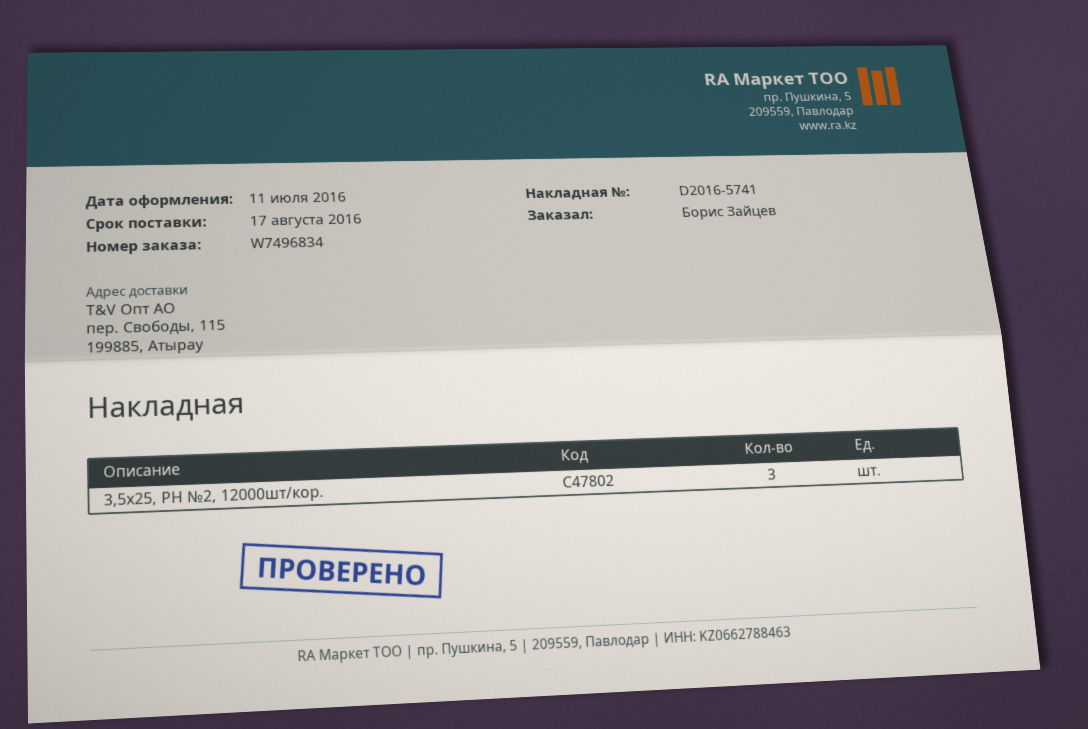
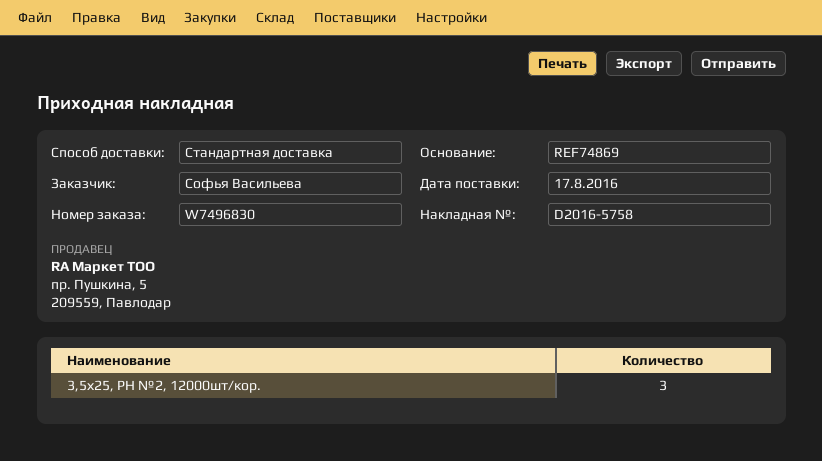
order number: W7496834 -> W7496830
delivery note number: D2016-5741 -> D2016-5758
ordered by: Борис Зайцев -> Софья Васильева

